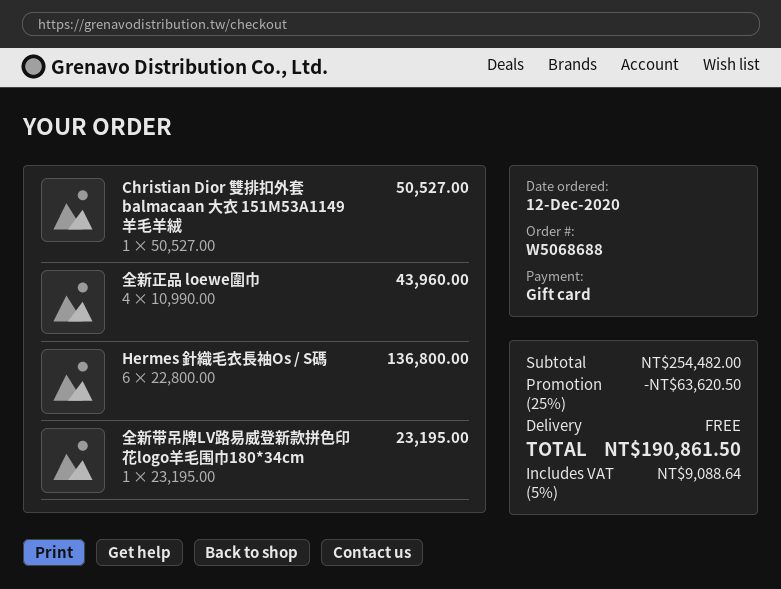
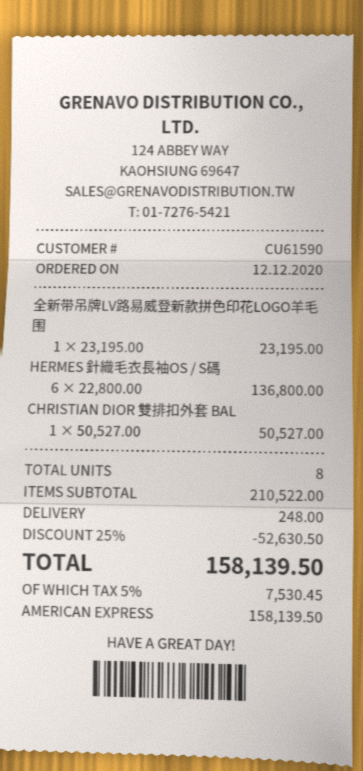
payment method: gift card -> American Express
全新正品 loewe圍巾: 4 x 10990.00 = 43960.00 -> none
subtotal: 254482.00 -> 210522.00
discount: 25% = 63620.50 -> 25% = 52630.50
shipping: 0.00 -> 248.00
tax: 5% = 9088.64 -> 5% = 7530.45
total: 190861.50 -> 158139.50

